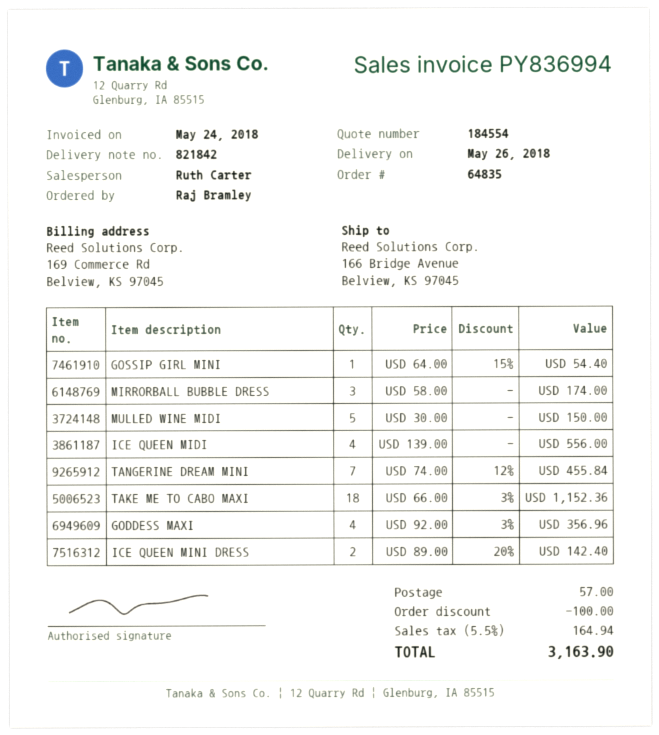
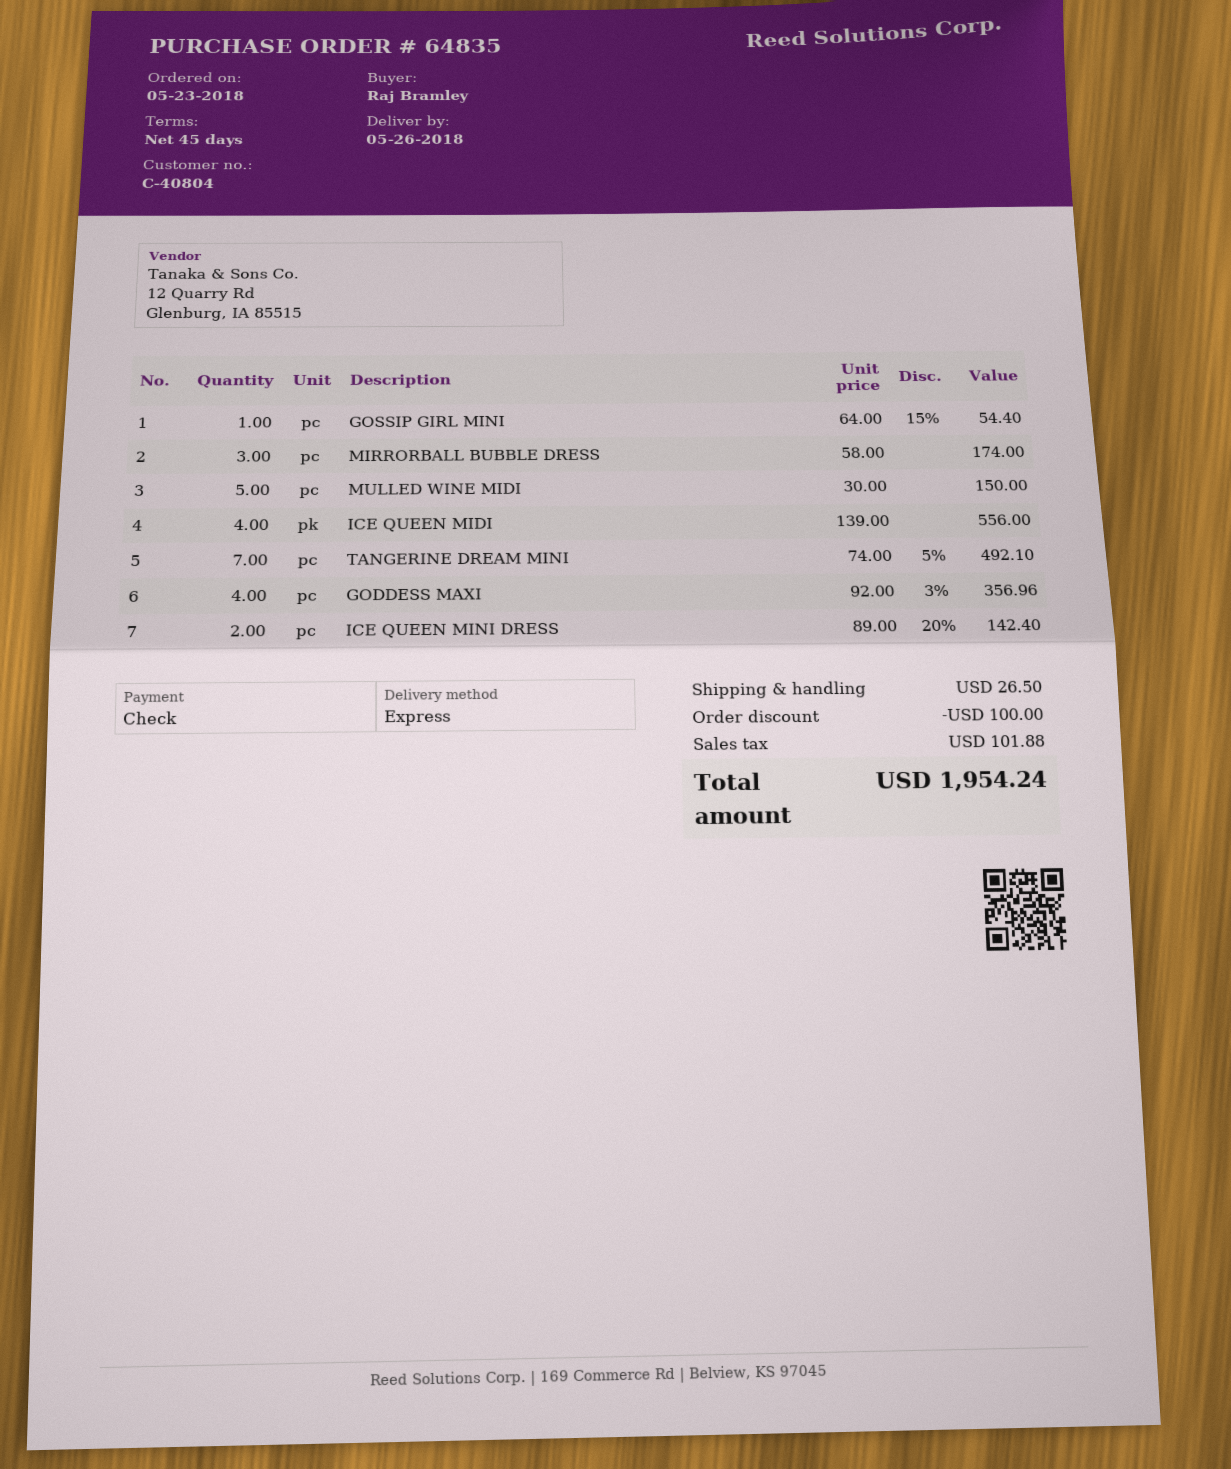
TANGERINE DREAM MINI: 7 x 74.00 - 12% = 455.84 -> 7 x 74.00 - 5% = 492.10
TAKE ME TO CABO MAXI: 18 x 66.00 - 3% = 1152.36 -> none
shipping: 57.00 -> 26.50
tax: 164.94 -> 101.88
total: 3163.90 -> 1954.24

